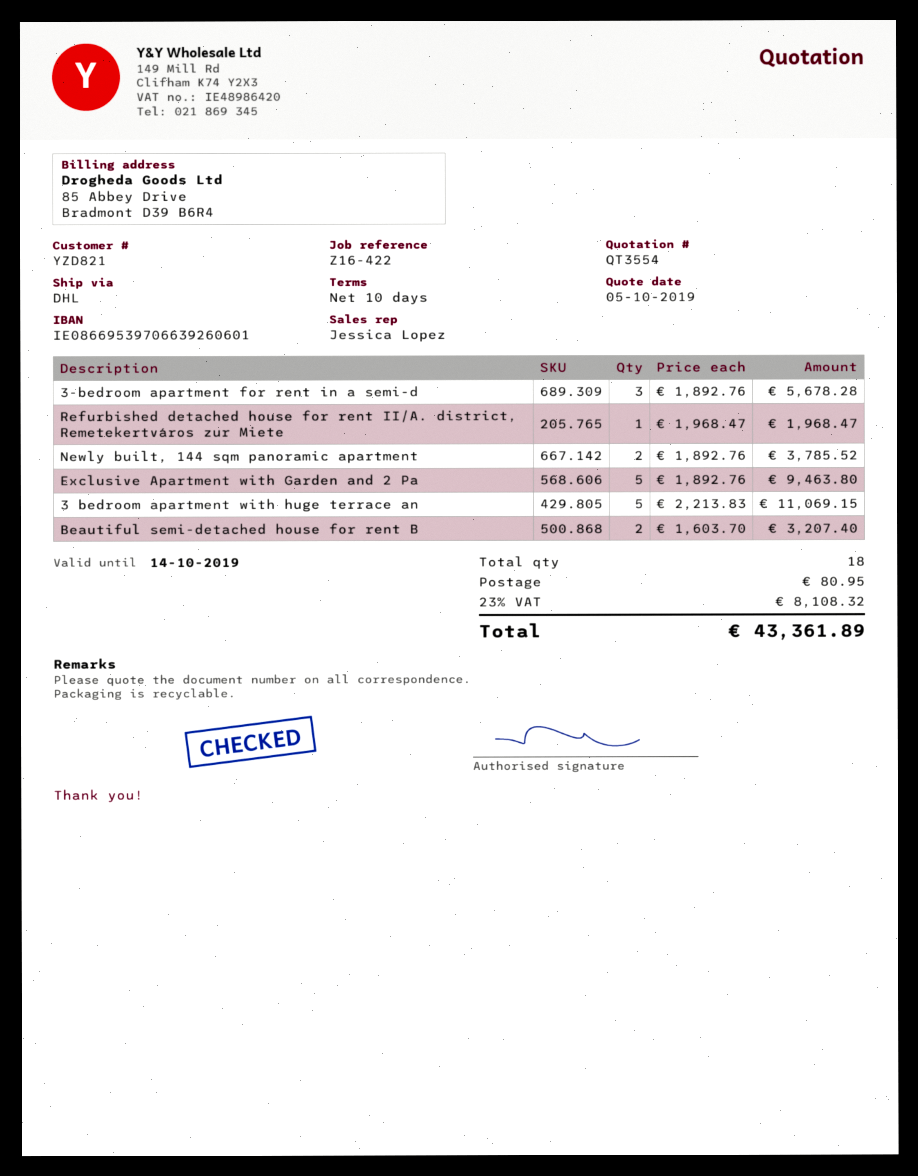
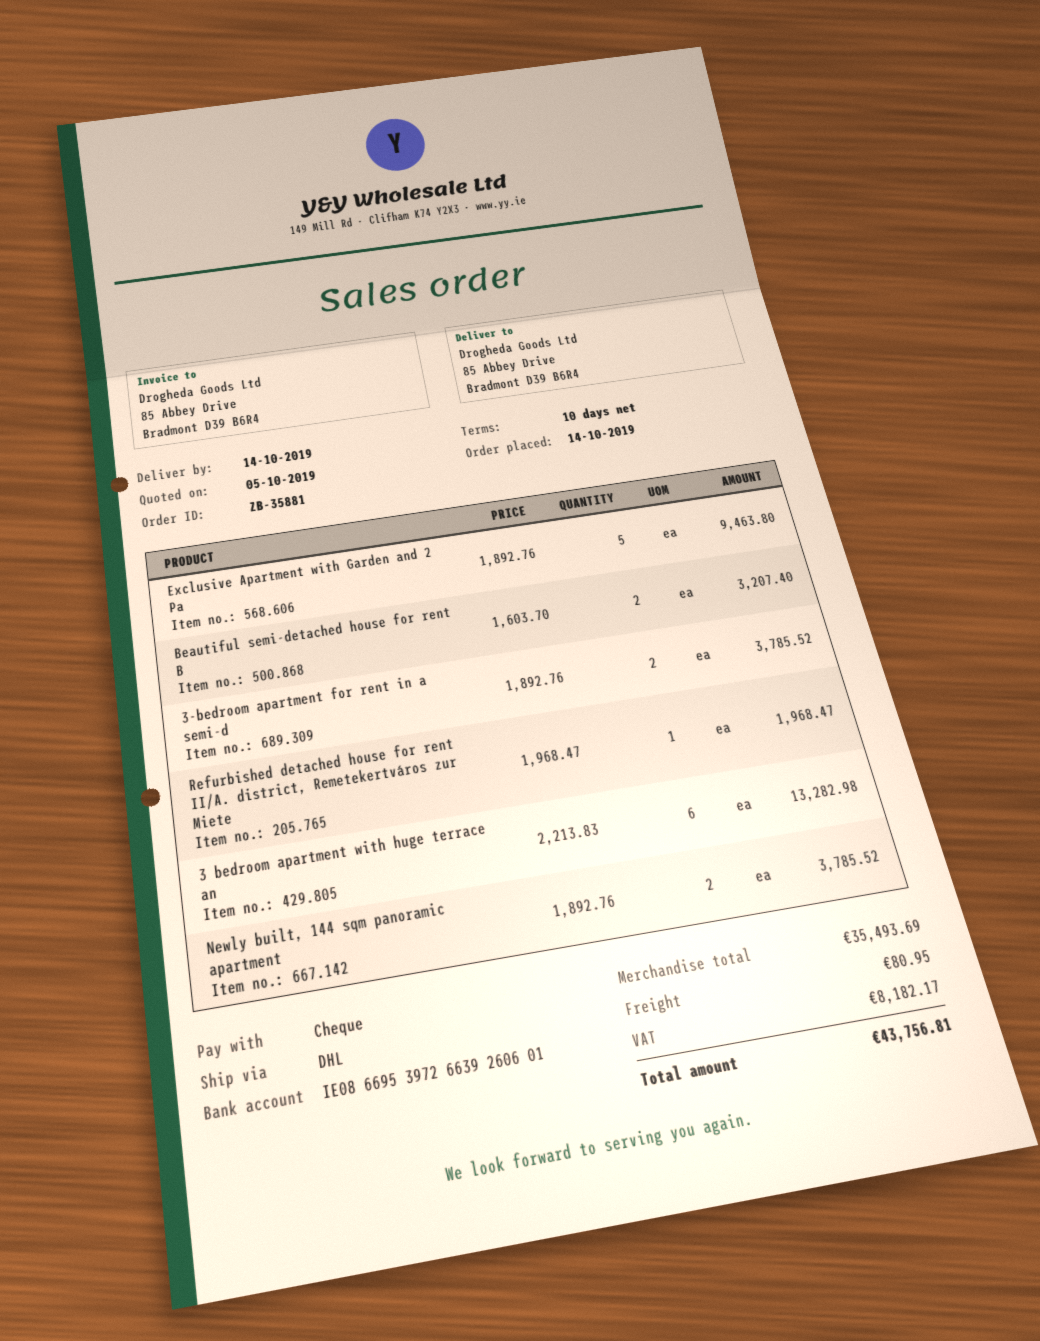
bank account: IE08669539706639260601 -> IE08669539726639260601
3-bedroom apartment for rent in a semi-d: 3 x 1892.76 = 5678.28 -> 2 x 1892.76 = 3785.52
3 bedroom apartment with huge terrace an: 5 x 2213.83 = 11069.15 -> 6 x 2213.83 = 13282.98
tax: 8108.32 -> 8182.17
total: 43361.89 -> 43756.81

